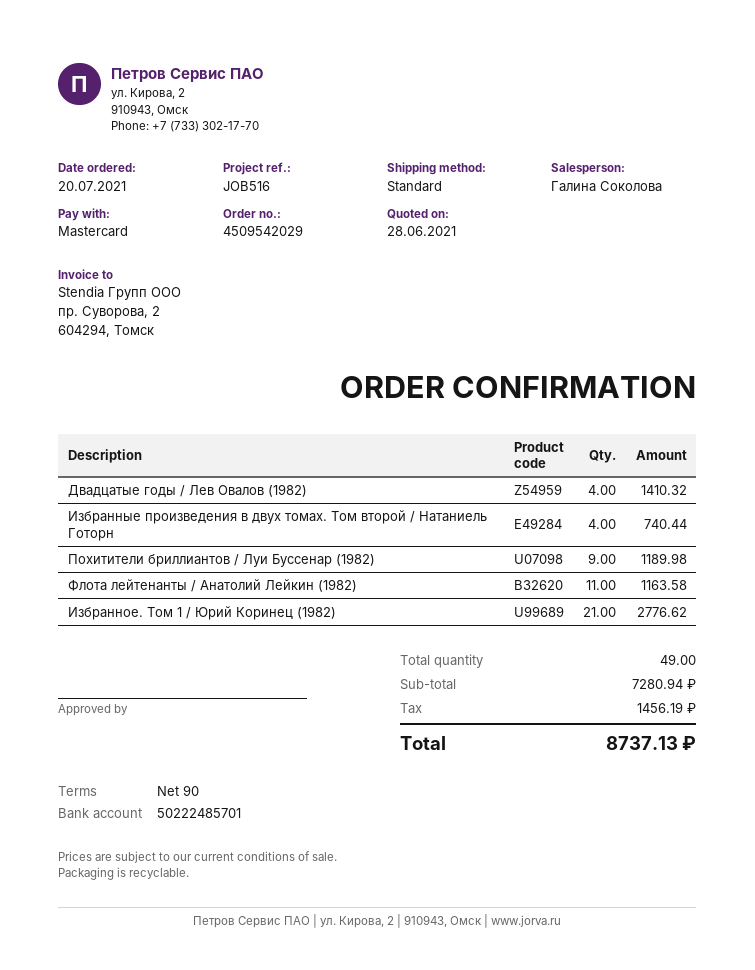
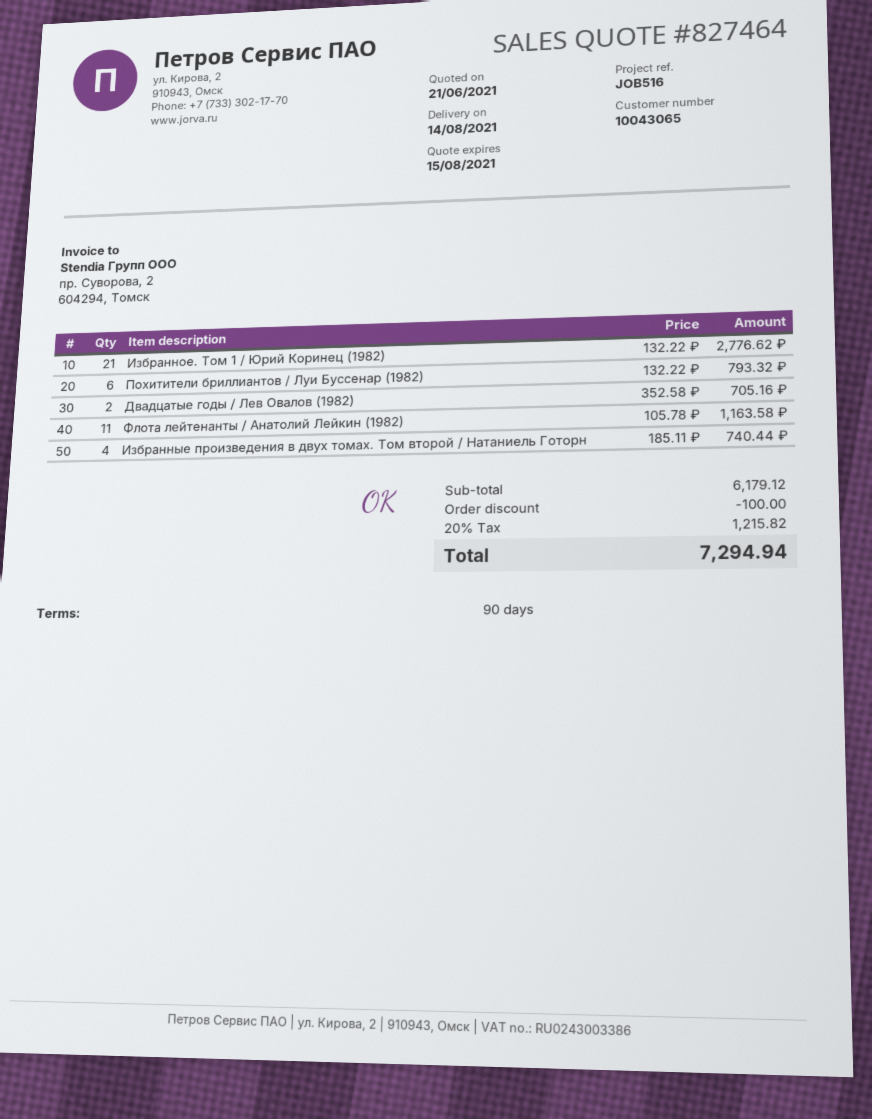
quote date: 2021-06-28 -> 2021-06-21
Двадцатые годы / Лев Овалов (1982): 4 for 1410.32 -> 2 for 705.16
Похитители бриллиантов / Луи Буссенар (1982): 9 for 1189.98 -> 6 for 793.32
subtotal: 7280.94 -> 6179.12
discount: none -> 100.00
tax: 1456.19 -> 1215.82
total: 8737.13 -> 7294.94

